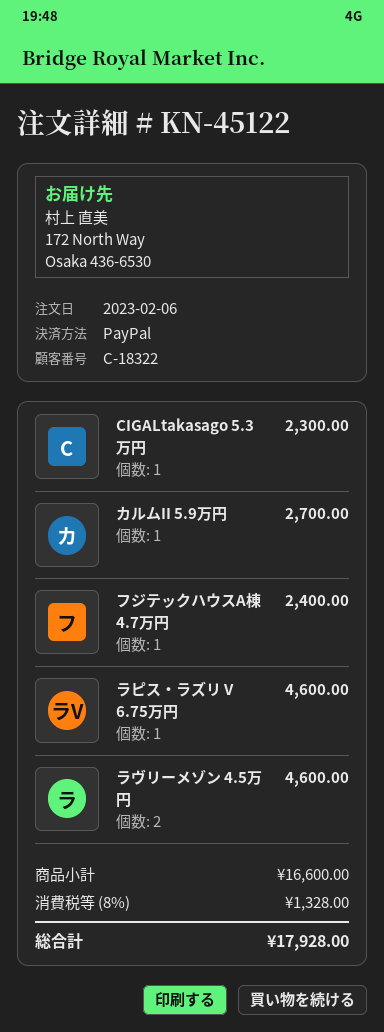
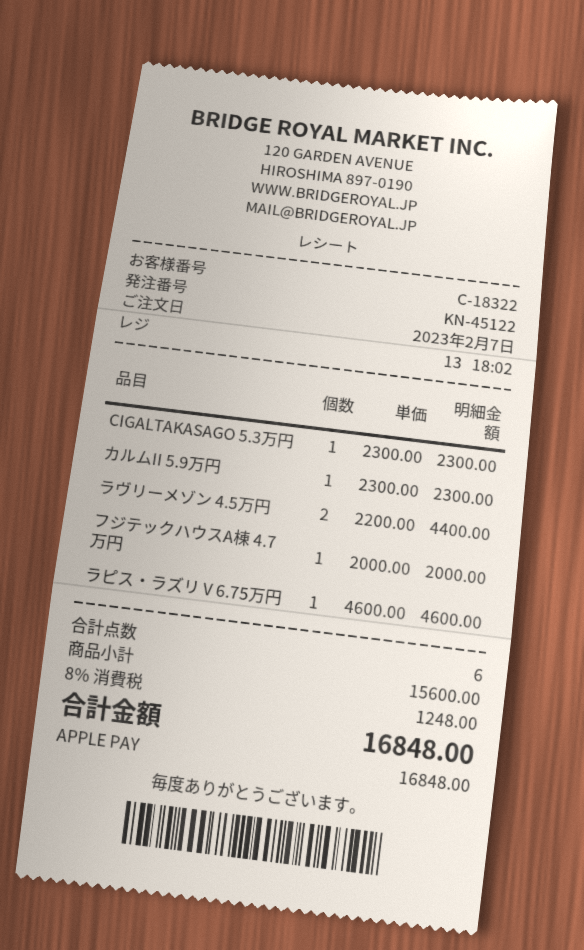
order date: 2023-02-06 -> 2023-02-07
payment method: PayPal -> Apple Pay
カルムII 5.9万円: 1 for 2700.00 -> 1 for 2300.00
フジテックハウスA棟 4.7万円: 1 for 2400.00 -> 1 for 2000.00
ラヴリーメゾン 4.5万円: 2 for 4600.00 -> 2 for 4400.00
subtotal: 16600.00 -> 15600.00
tax: 8% = 1328.00 -> 8% = 1248.00
total: 17928.00 -> 16848.00

